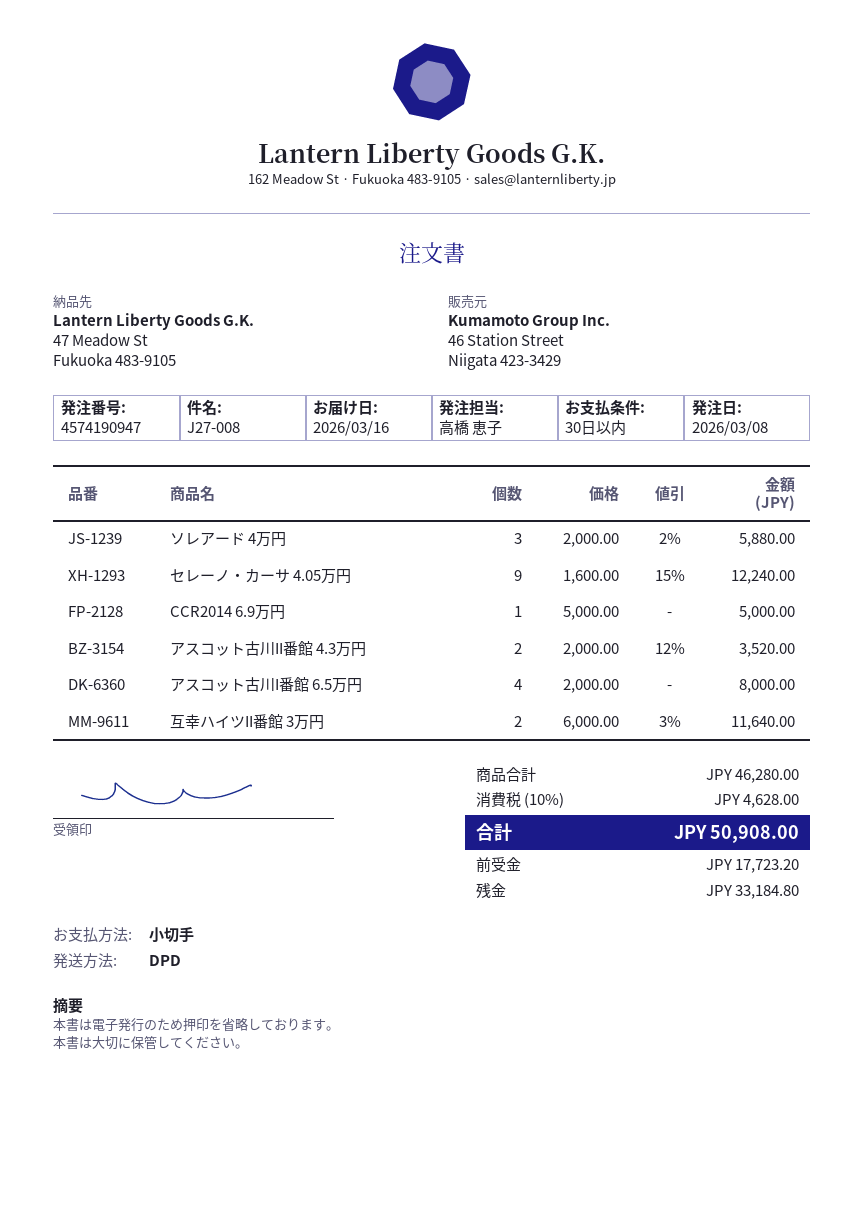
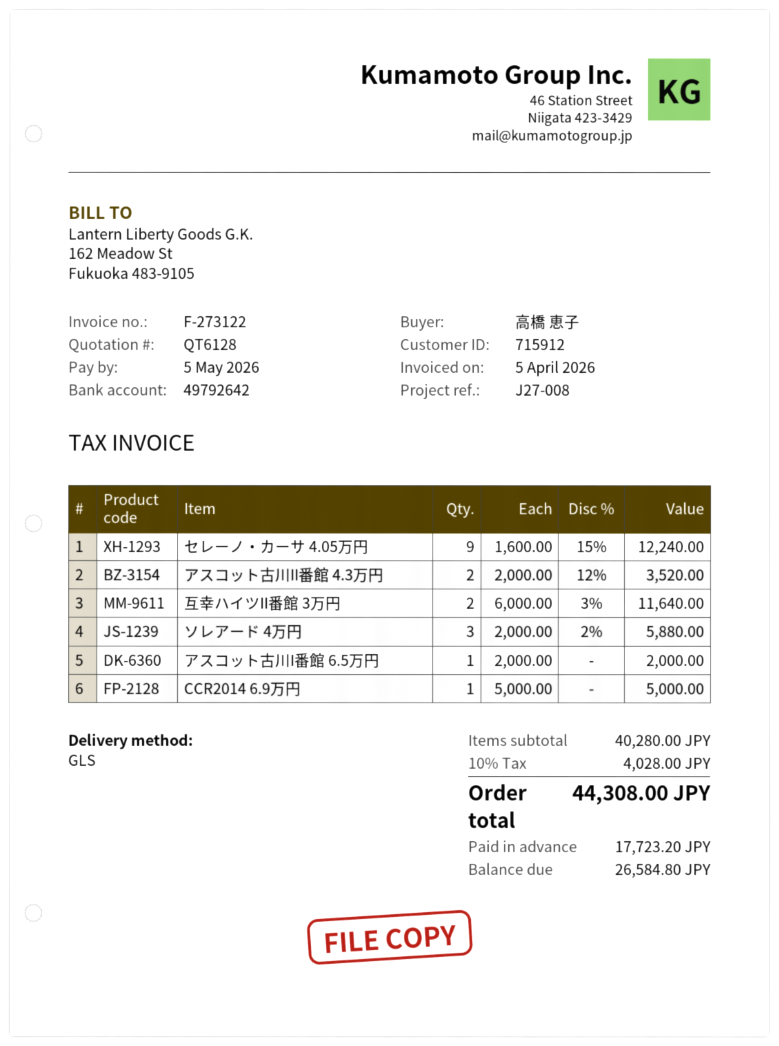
shipping method: DPD -> GLS
アスコット古川I番館 6.5万円: 4 x 2000.00 = 8000.00 -> 1 x 2000.00 = 2000.00
subtotal: 46280.00 -> 40280.00
tax: 10% = 4628.00 -> 10% = 4028.00
total: 50908.00 -> 44308.00
balance: 33184.80 -> 26584.80

